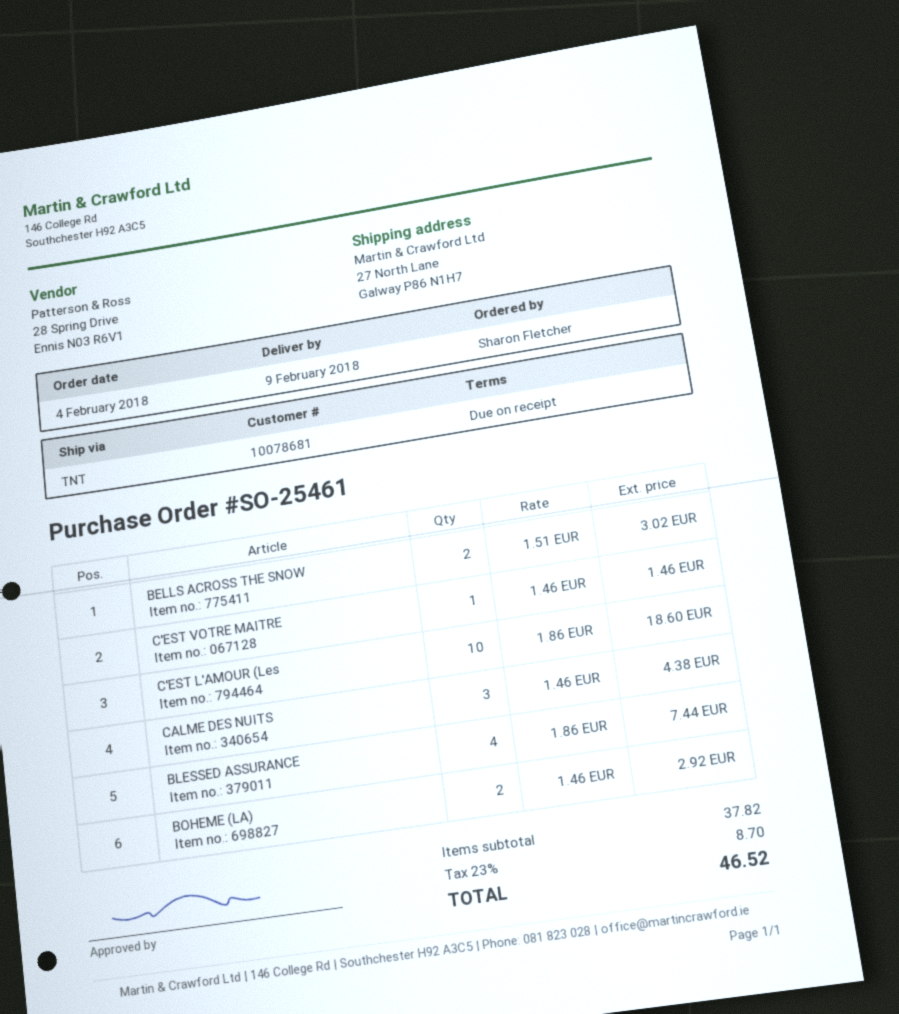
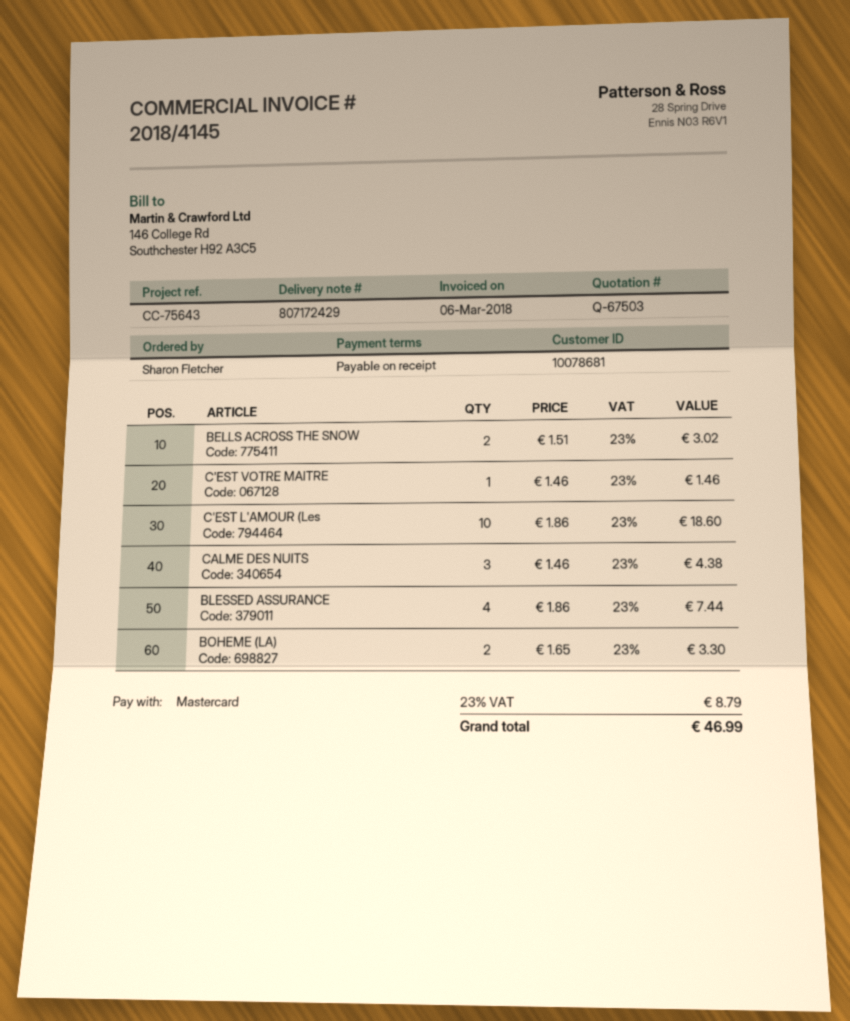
BOHEME (LA): 2 x 1.46 = 2.92 -> 2 x 1.65 = 3.30
tax: 23% = 8.70 -> 23% = 8.79
total: 46.52 -> 46.99

